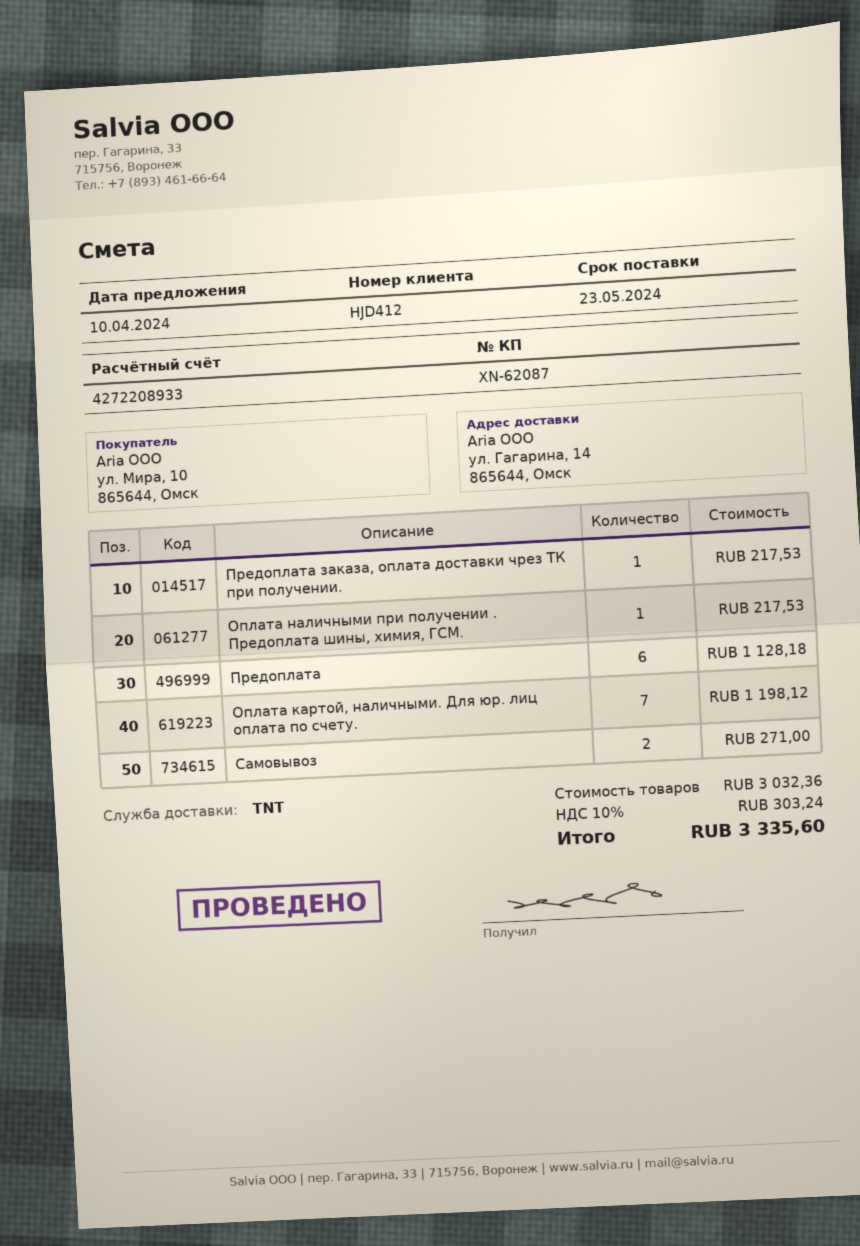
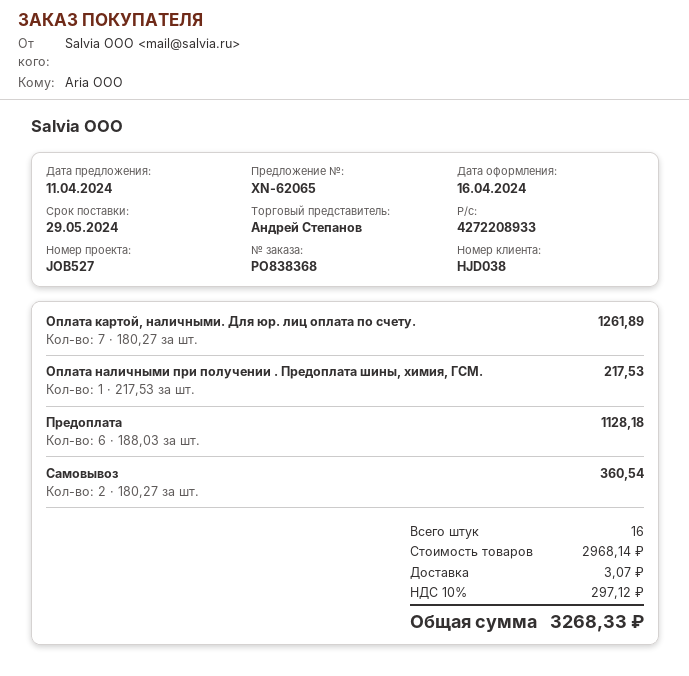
quote number: XN-62087 -> XN-62065
quote date: 2024-04-10 -> 2024-04-11
delivery date: 2024-05-23 -> 2024-05-29
customer number: HJD412 -> HJD038
Предоплата заказа, оплата доставки чрез ТК при получении.: 1 for 217.53 -> none
Оплата картой, наличными. Для юр. лиц оплата по счету.: 7 for 1198.12 -> 7 for 1261.89
Самовывоз: 2 for 271.00 -> 2 for 360.54
subtotal: 3032.36 -> 2968.14
shipping: none -> 3.07
tax: 10% = 303.24 -> 10% = 297.12
total: 3335.60 -> 3268.33

